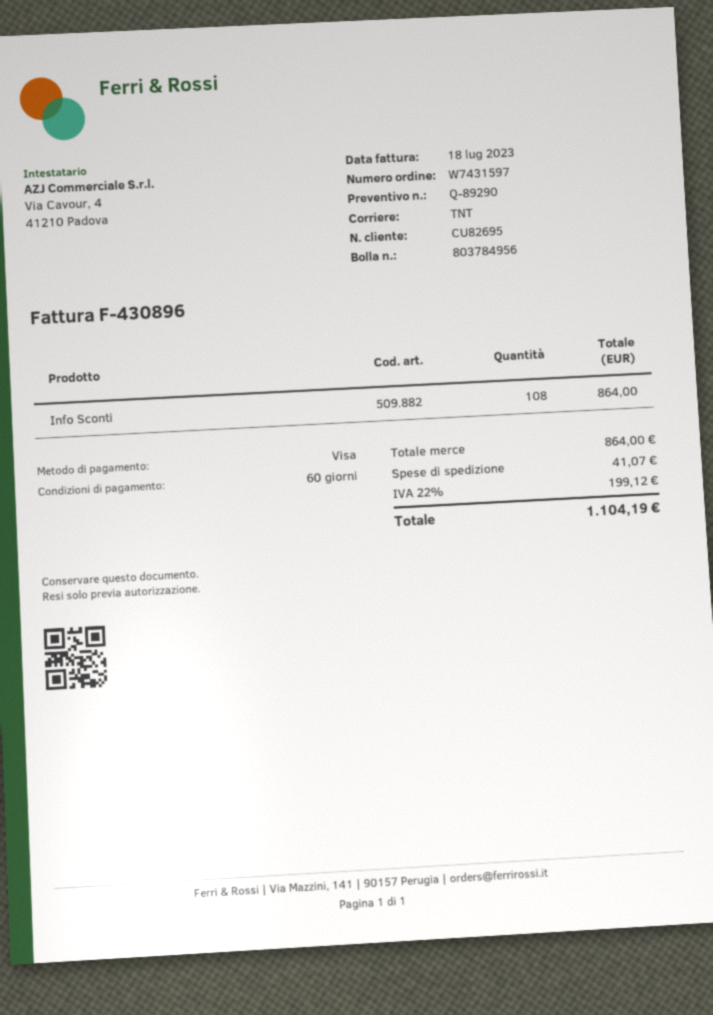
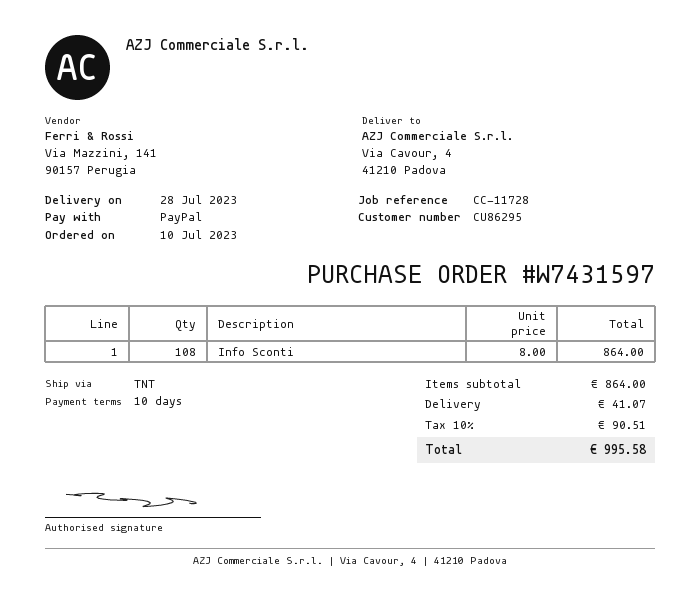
payment terms: 60 days -> 10 days
customer number: CU82695 -> CU86295
payment method: Visa -> PayPal
tax: 22% = 199.12 -> 10% = 90.51
total: 1104.19 -> 995.58

